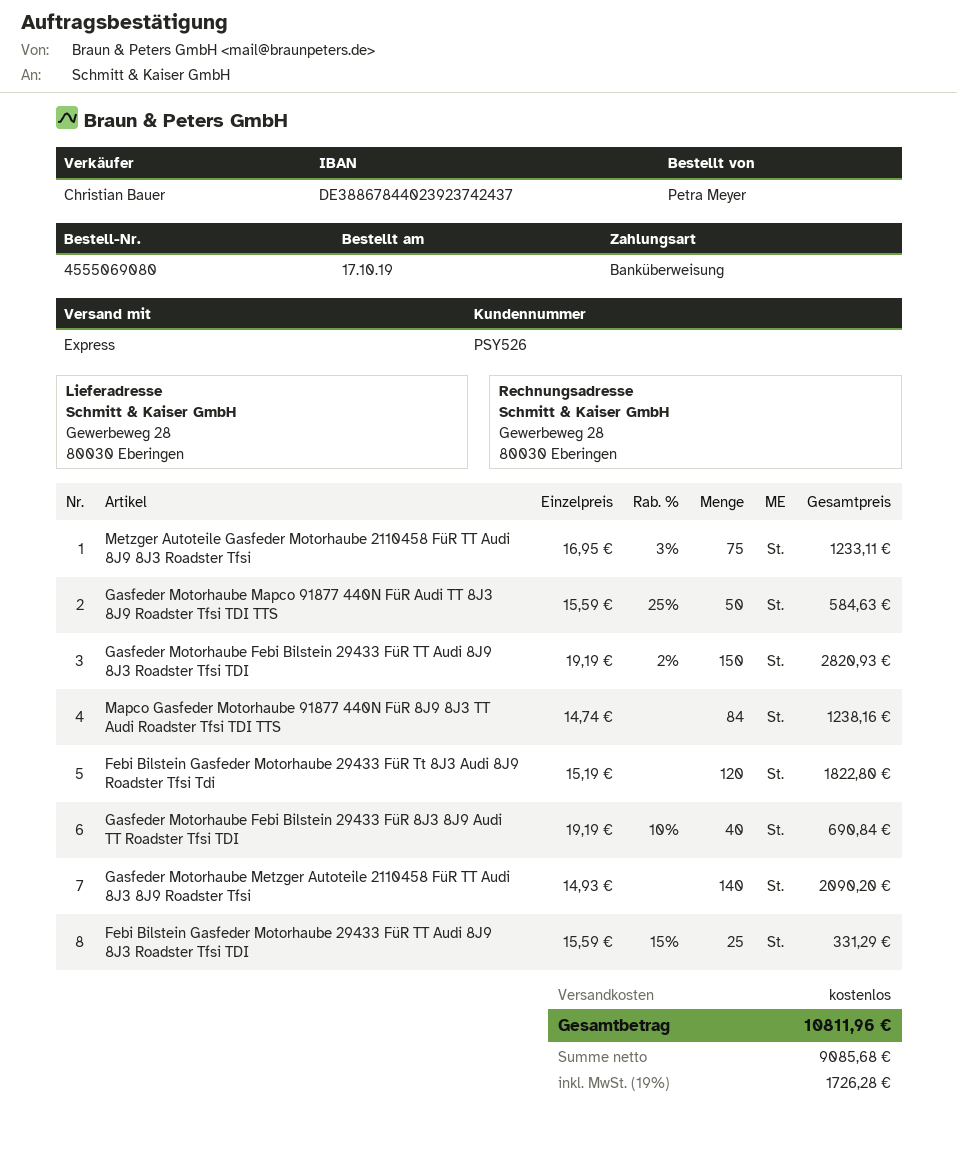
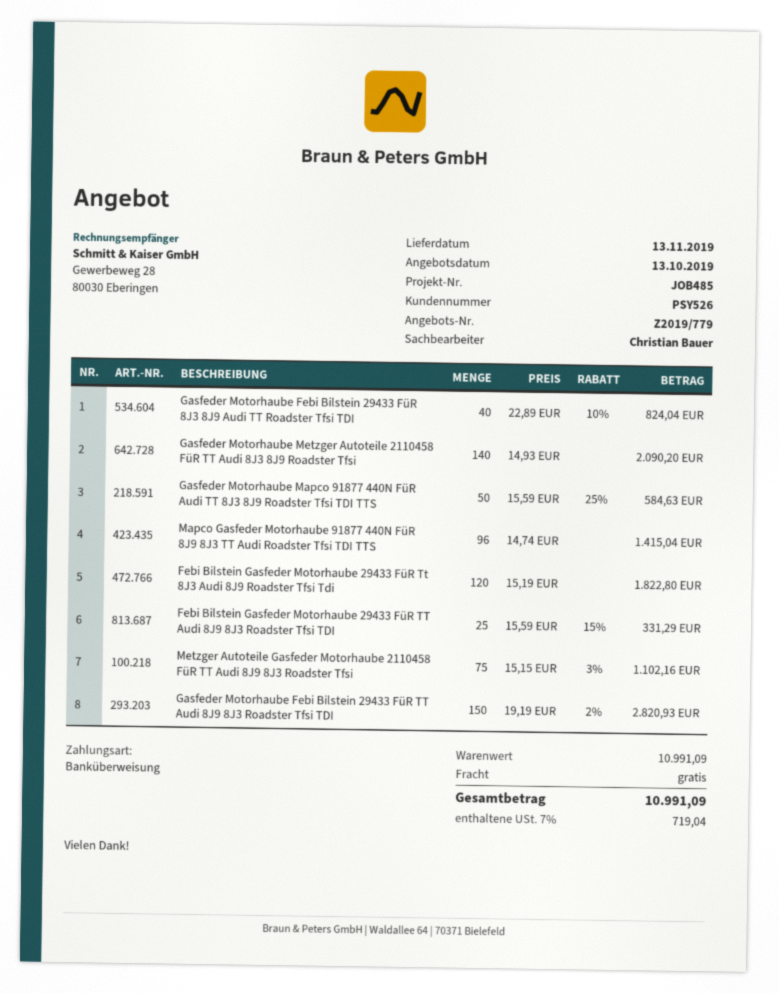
Metzger Autoteile Gasfeder Motorhaube 2110458 FüR TT Audi 8J9 8J3 Roadster Tfsi: 75 x 16.95 - 3% = 1233.11 -> 75 x 15.15 - 3% = 1102.16
Mapco Gasfeder Motorhaube 91877 440N FüR 8J9 8J3 TT Audi Roadster Tfsi TDI TTS: 84 x 14.74 = 1238.16 -> 96 x 14.74 = 1415.04
Gasfeder Motorhaube Febi Bilstein 29433 FüR 8J3 8J9 Audi TT Roadster Tfsi TDI: 40 x 19.19 - 10% = 690.84 -> 40 x 22.89 - 10% = 824.04
tax: 19% = 1726.28 -> 7% = 719.04
total: 10811.96 -> 10991.09

